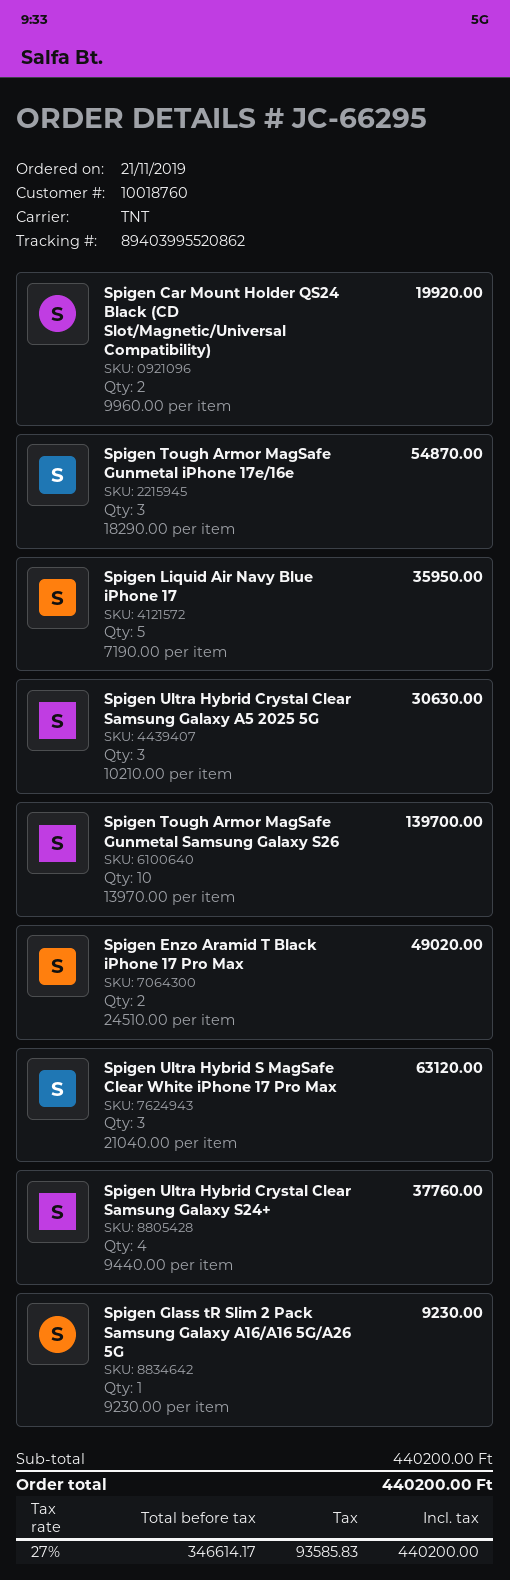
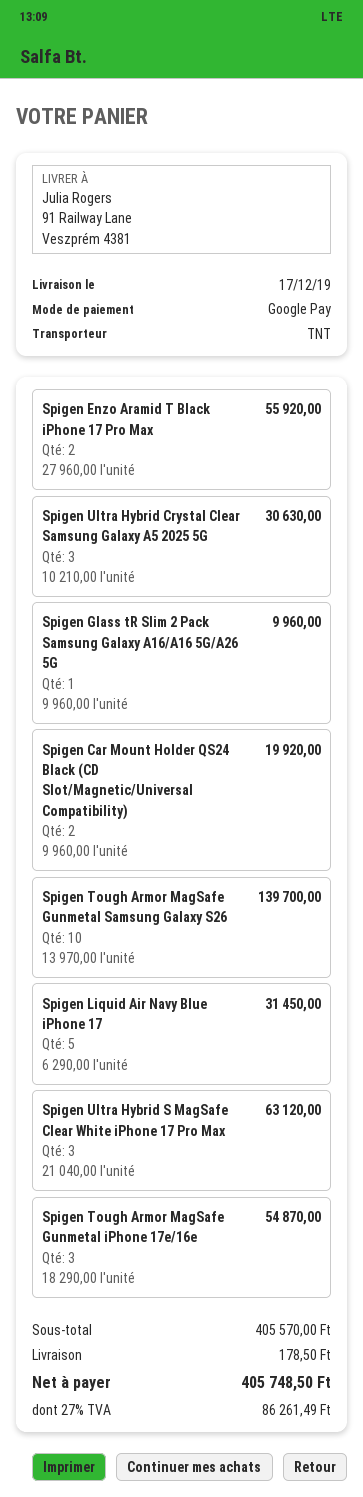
Spigen Liquid Air Navy Blue iPhone 17: 5 x 7190.00 = 35950.00 -> 5 x 6290.00 = 31450.00
Spigen Enzo Aramid T Black iPhone 17 Pro Max: 2 x 24510.00 = 49020.00 -> 2 x 27960.00 = 55920.00
Spigen Ultra Hybrid Crystal Clear Samsung Galaxy S24+: 4 x 9440.00 = 37760.00 -> none
Spigen Glass tR Slim 2 Pack Samsung Galaxy A16/A16 5G/A26 5G: 1 x 9230.00 = 9230.00 -> 1 x 9960.00 = 9960.00
subtotal: 440200.00 -> 405570.00
shipping: none -> 178.50
tax: 27% = 93585.83 -> 27% = 86261.49
total: 440200.00 -> 405748.50

